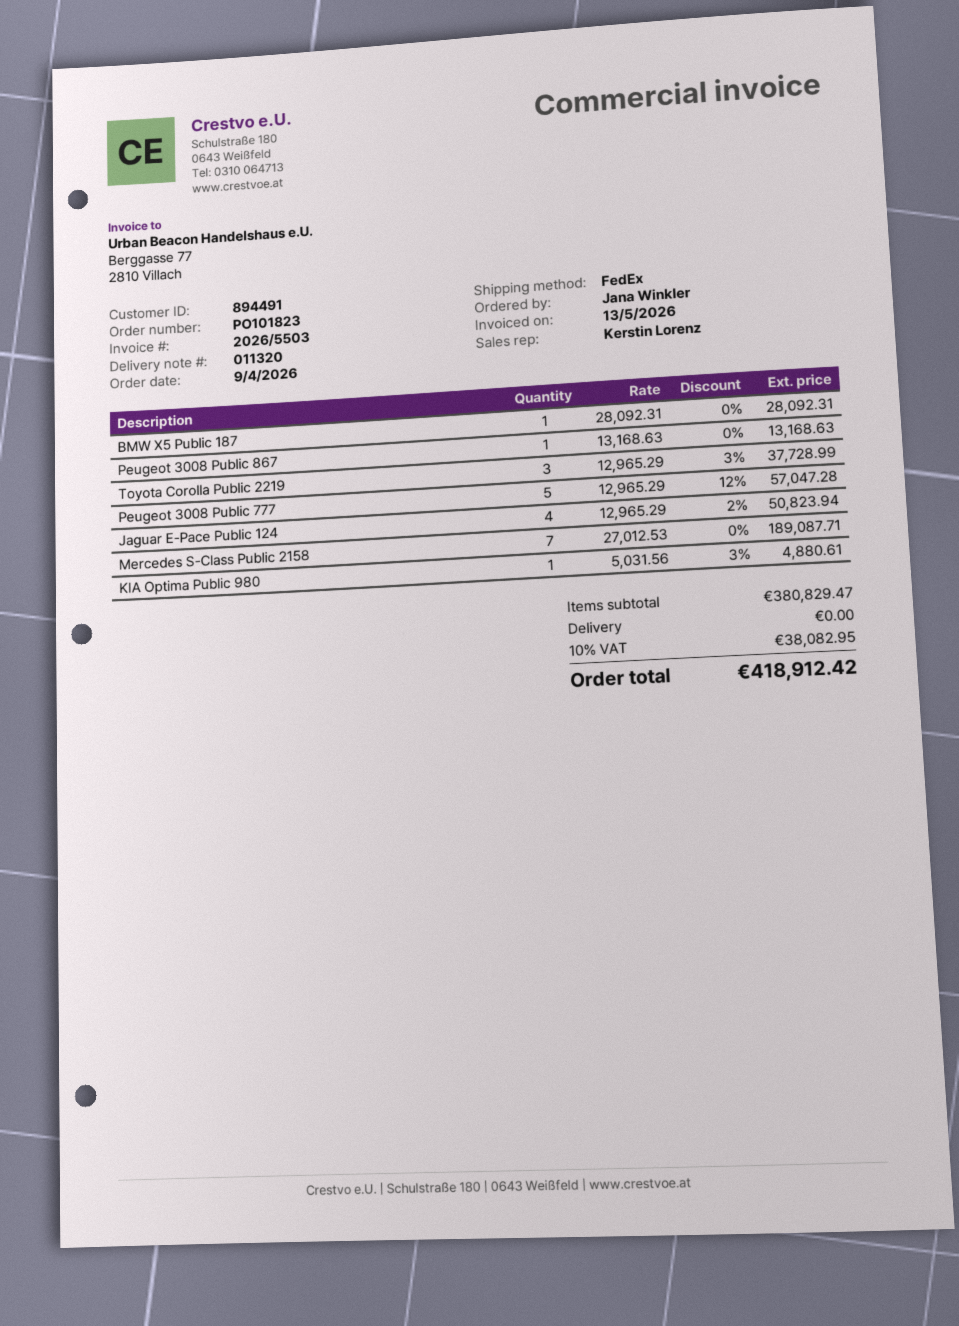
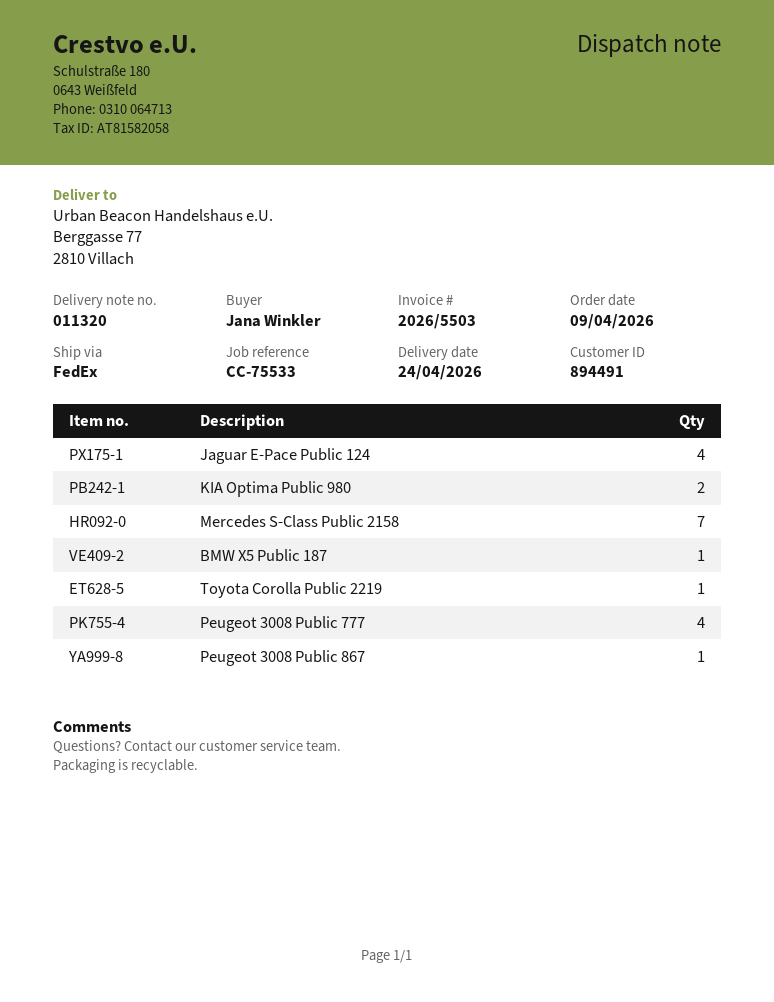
Toyota Corolla Public 2219: 3 -> 1
Peugeot 3008 Public 777: 5 -> 4
KIA Optima Public 980: 1 -> 2

